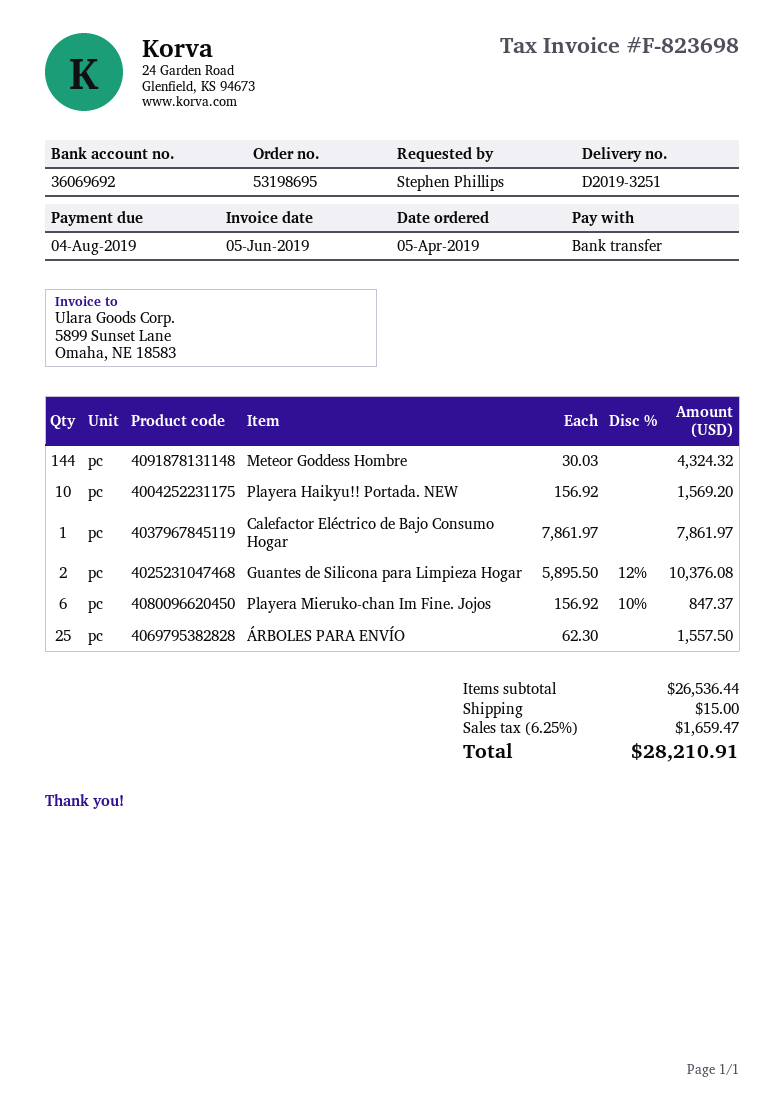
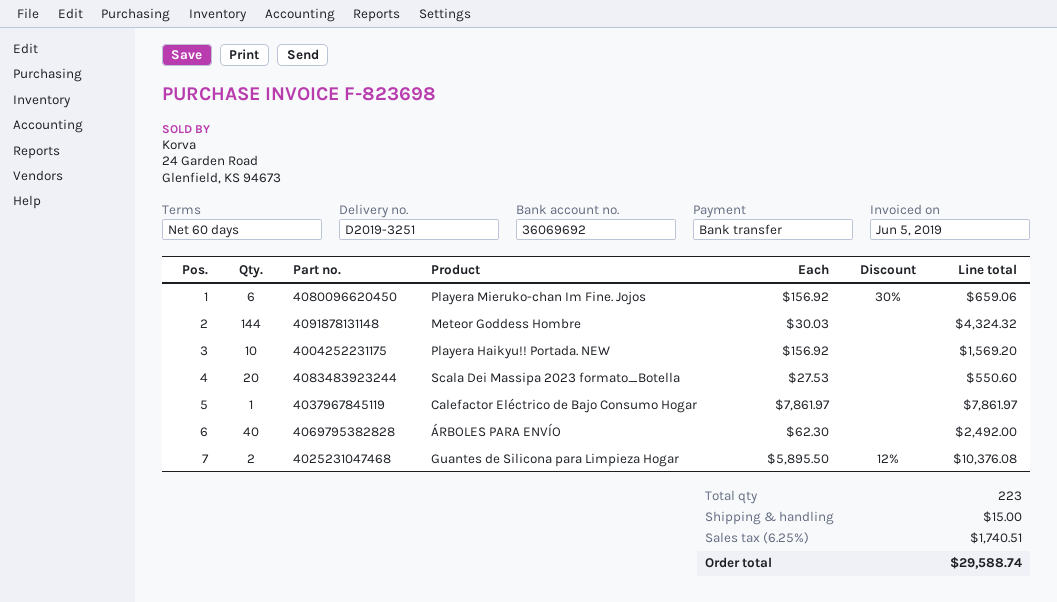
Playera Mieruko-chan Im Fine. Jojos: 6 x 156.92 - 10% = 847.37 -> 6 x 156.92 - 30% = 659.06
ÁRBOLES PARA ENVÍO: 25 x 62.30 = 1557.50 -> 40 x 62.30 = 2492.00
Scala Dei Massipa 2023 formato_Botella: none -> 20 x 27.53 = 550.60
tax: 6.25% = 1659.47 -> 6.25% = 1740.51
total: 28210.91 -> 29588.74

